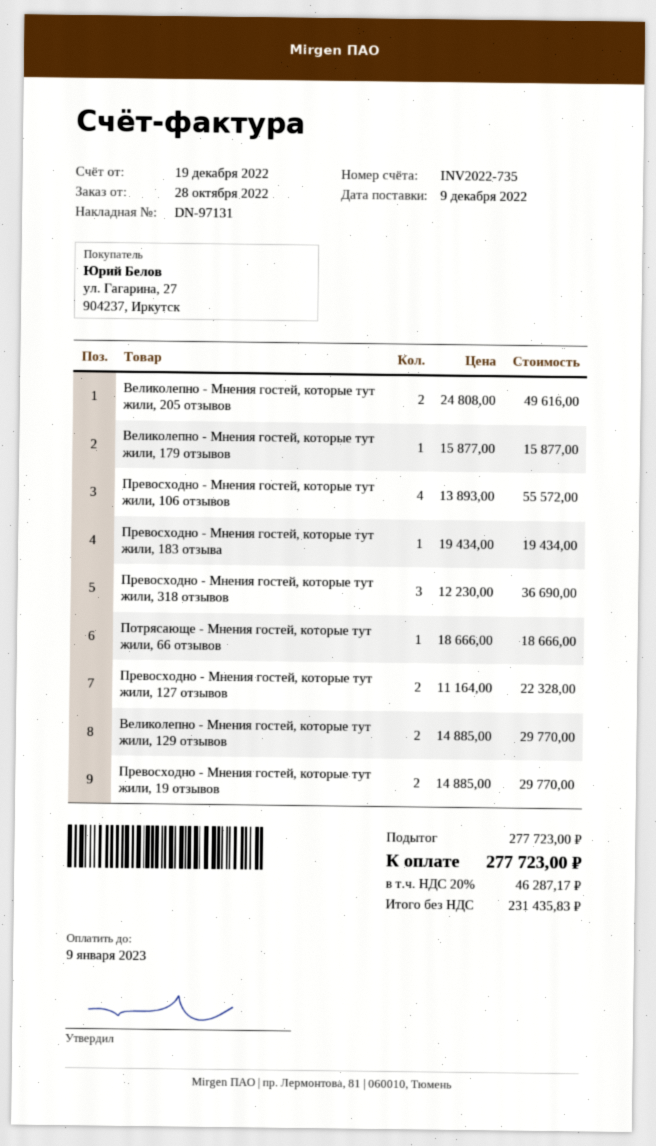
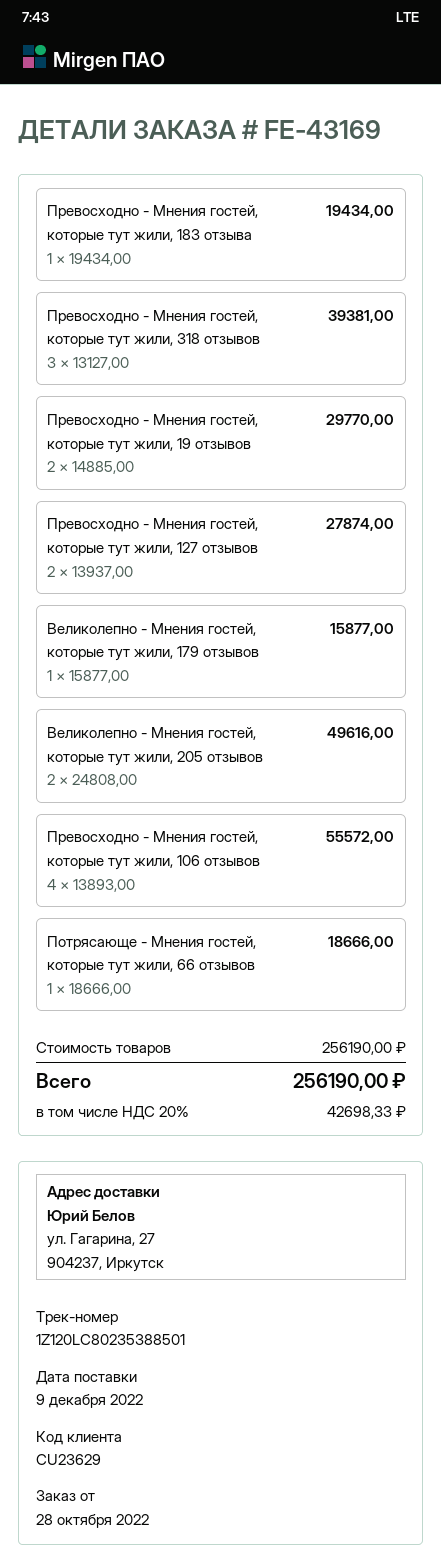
Превосходно - Мнения гостей, которые тут жили, 318 отзывов: 3 x 12230.00 = 36690.00 -> 3 x 13127.00 = 39381.00
Превосходно - Мнения гостей, которые тут жили, 127 отзывов: 2 x 11164.00 = 22328.00 -> 2 x 13937.00 = 27874.00
Великолепно - Мнения гостей, которые тут жили, 129 отзывов: 2 x 14885.00 = 29770.00 -> none
subtotal: 277723.00 -> 256190.00
tax: 20% = 46287.17 -> 20% = 42698.33
total: 277723.00 -> 256190.00

